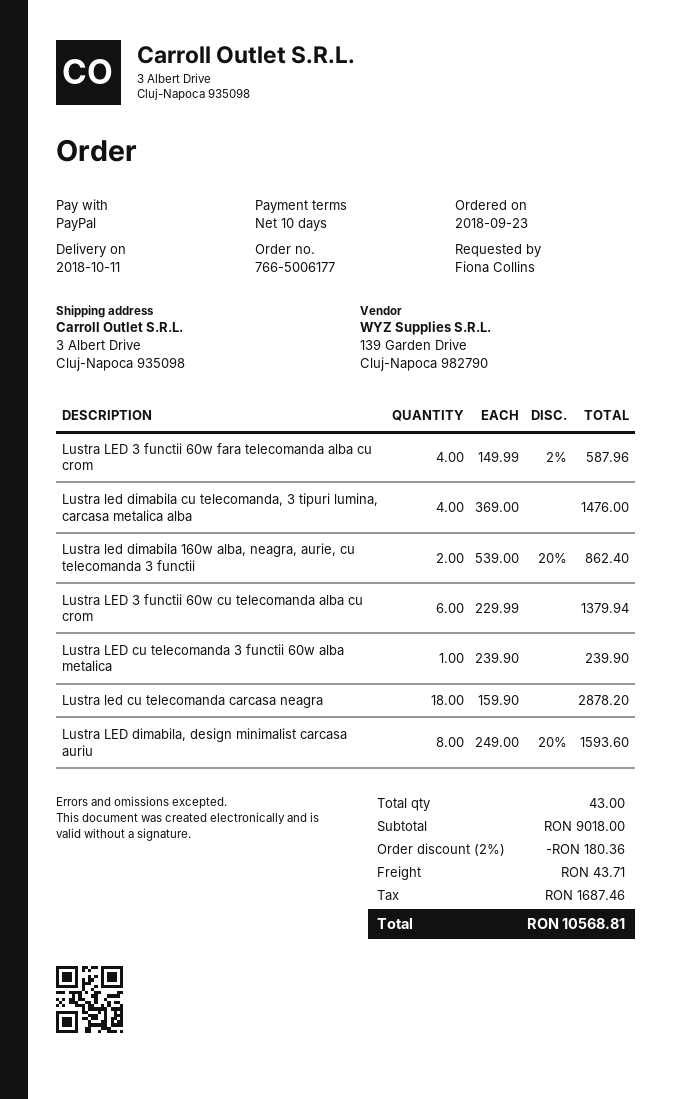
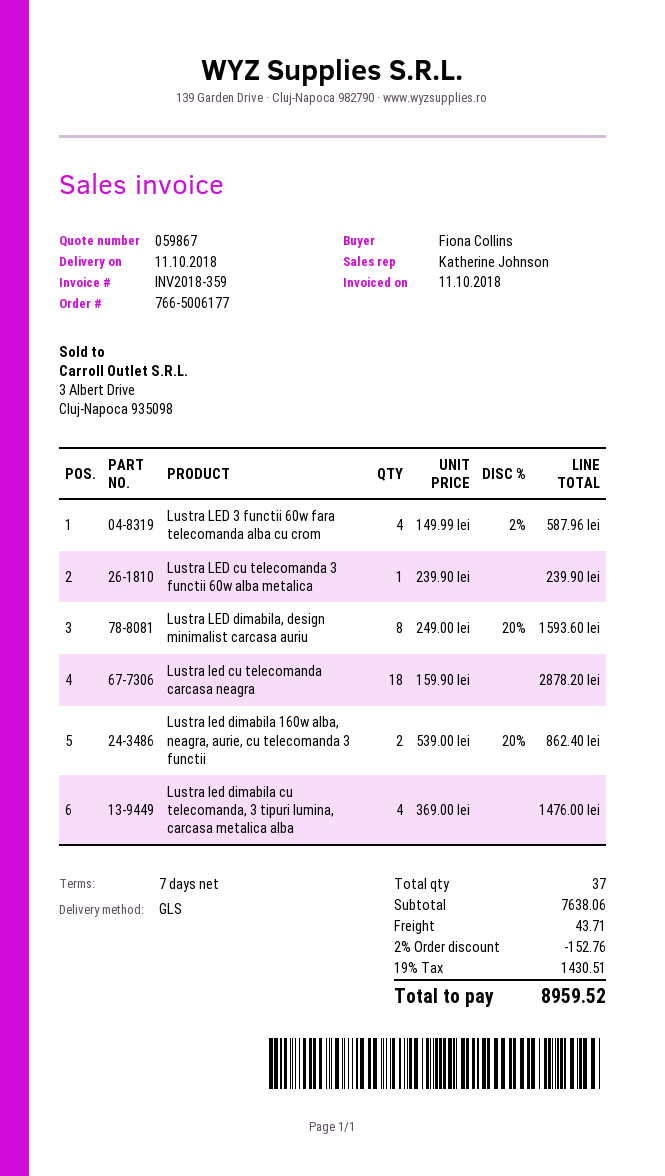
payment terms: 10 days -> 7 days
Lustra LED 3 functii 60w cu telecomanda alba cu crom: 6 x 229.99 = 1379.94 -> none
total quantity: 43 -> 37
subtotal: 9018.00 -> 7638.06
discount: 2% = 180.36 -> 2% = 152.76
tax: 1687.46 -> 1430.51
total: 10568.81 -> 8959.52

